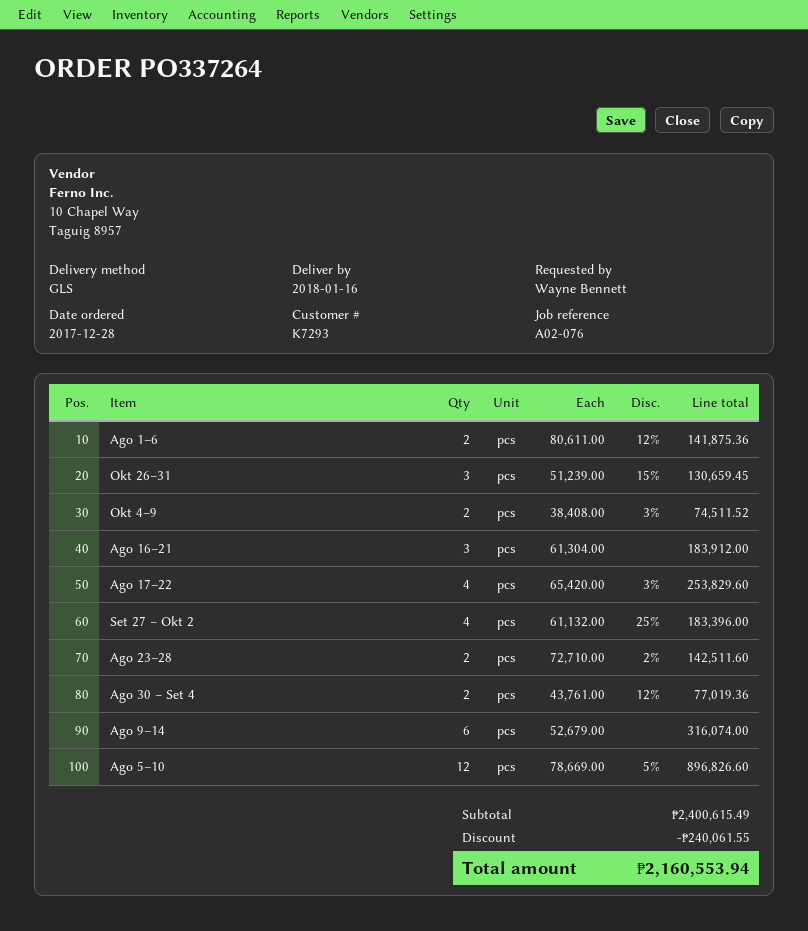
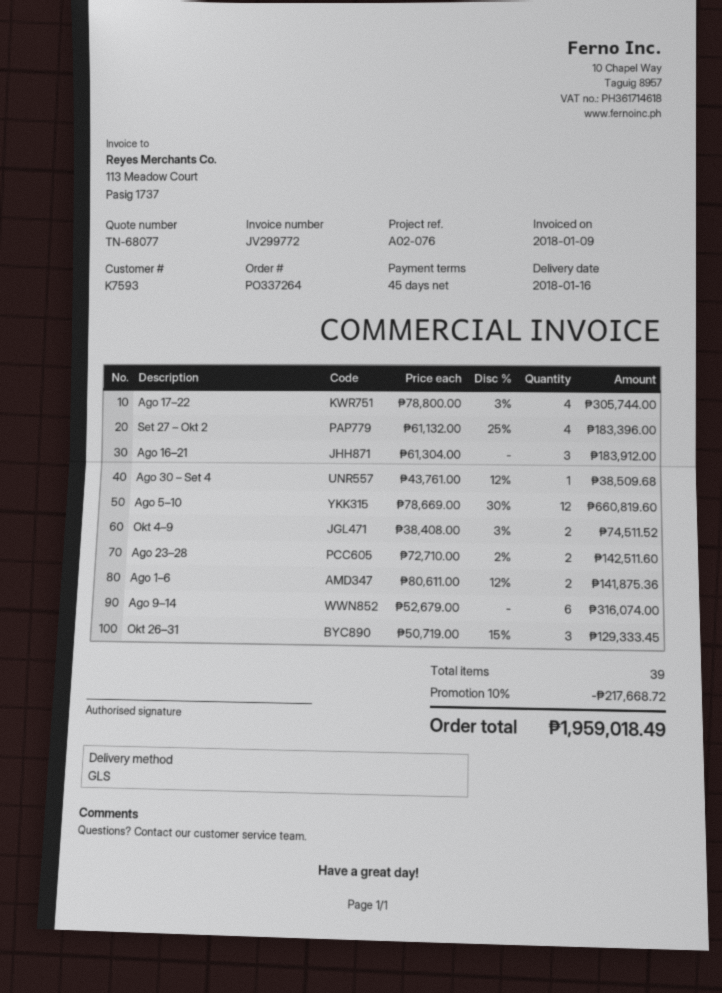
customer number: K7293 -> K7593
Okt 26–31: 3 x 51239.00 - 15% = 130659.45 -> 3 x 50719.00 - 15% = 129333.45
Ago 17–22: 4 x 65420.00 - 3% = 253829.60 -> 4 x 78800.00 - 3% = 305744.00
Ago 30 – Set 4: 2 x 43761.00 - 12% = 77019.36 -> 1 x 43761.00 - 12% = 38509.68
Ago 5–10: 12 x 78669.00 - 5% = 896826.60 -> 12 x 78669.00 - 30% = 660819.60
discount: 240061.55 -> 217668.72
total: 2160553.94 -> 1959018.49

